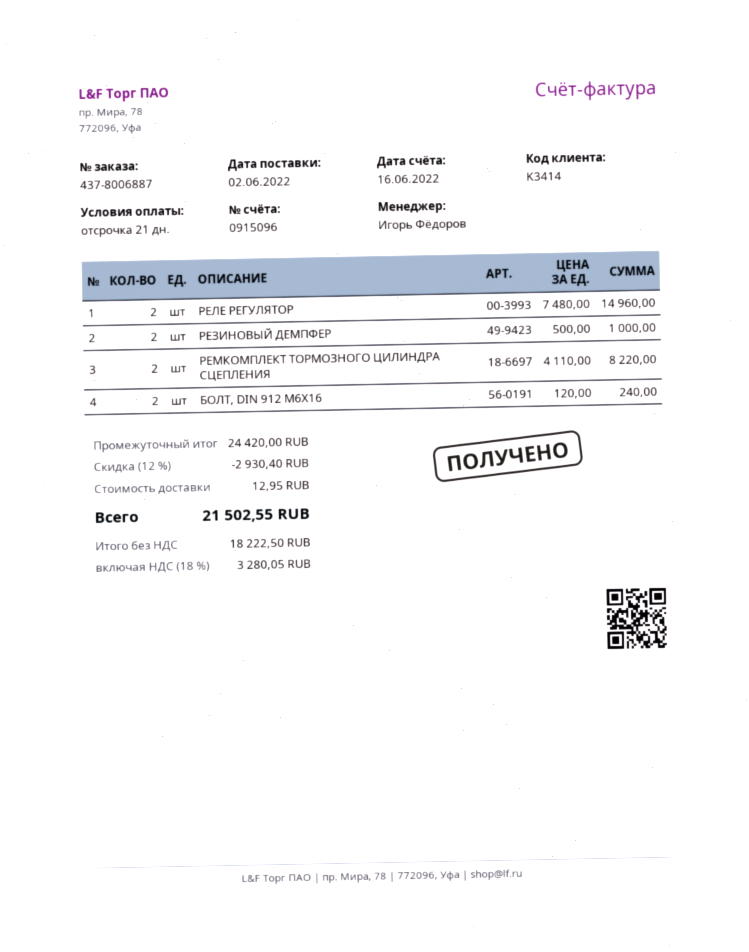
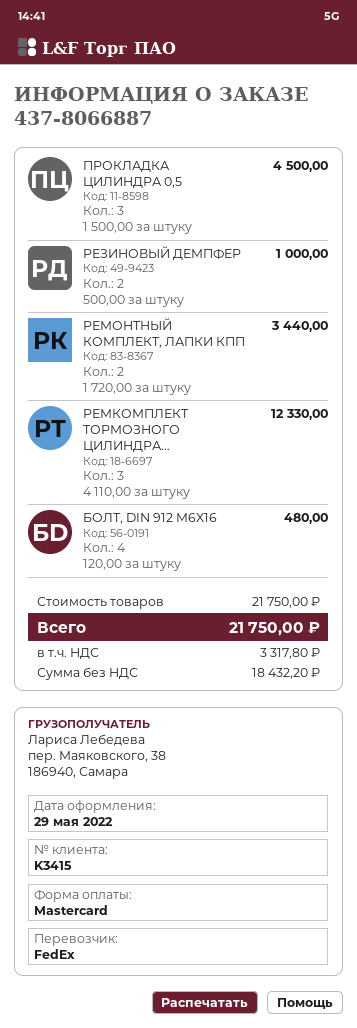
order number: 437-8006887 -> 437-8066887
customer number: K3414 -> K3415
РЕЛЕ РЕГУЛЯТОР: 2 x 7480.00 = 14960.00 -> none
РЕМКОМПЛЕКТ ТОРМОЗНОГО ЦИЛИНДРА СЦЕПЛЕНИЯ: 2 x 4110.00 = 8220.00 -> 3 x 4110.00 = 12330.00
БОЛТ, DIN 912 M6X16: 2 x 120.00 = 240.00 -> 4 x 120.00 = 480.00
ПРОКЛАДКА ЦИЛИНДРА 0,5: none -> 3 x 1500.00 = 4500.00
РЕМОНТНЫЙ КОМПЛЕКТ, ЛАПКИ КПП: none -> 2 x 1720.00 = 3440.00
subtotal: 24420.00 -> 21750.00
discount: 12% = 2930.40 -> none
shipping: 12.95 -> none
net: 18222.50 -> 18432.20
tax: 3280.05 -> 3317.80
total: 21502.55 -> 21750.00

